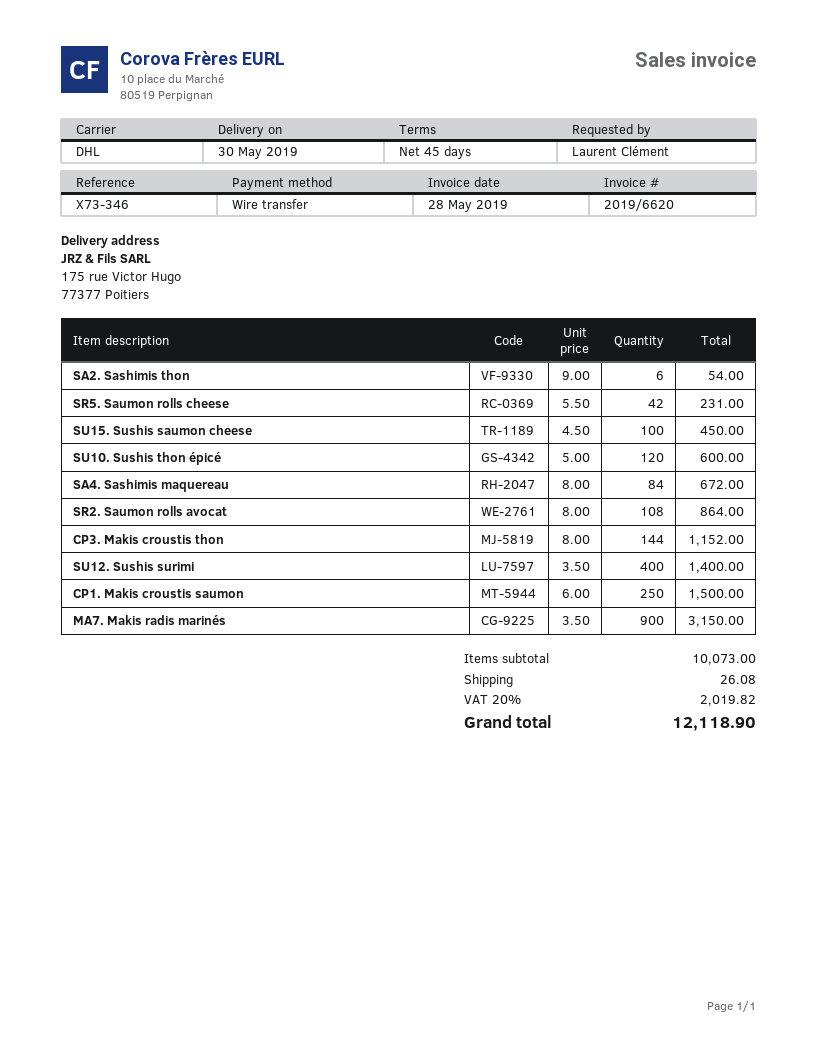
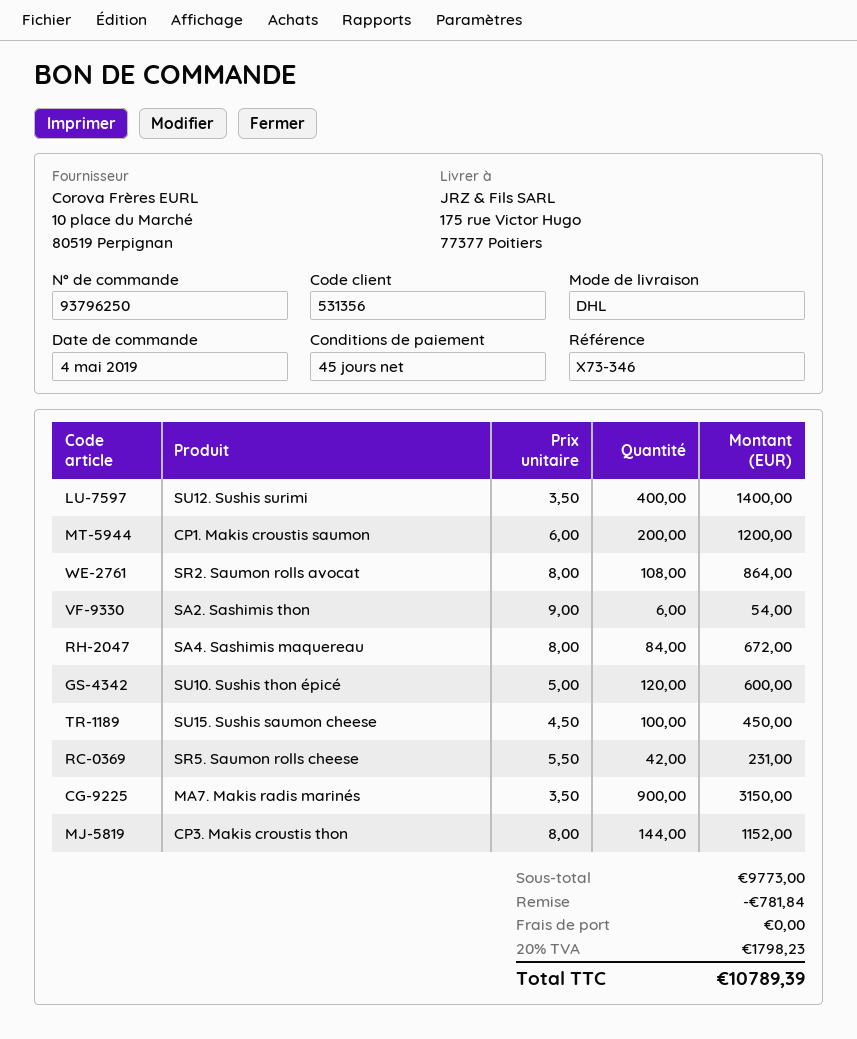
CP1. Makis croustis saumon: 250 x 6.00 = 1500.00 -> 200 x 6.00 = 1200.00
subtotal: 10073.00 -> 9773.00
discount: none -> 781.84
shipping: 26.08 -> 0.00
tax: 20% = 2019.82 -> 20% = 1798.23
total: 12118.90 -> 10789.39

